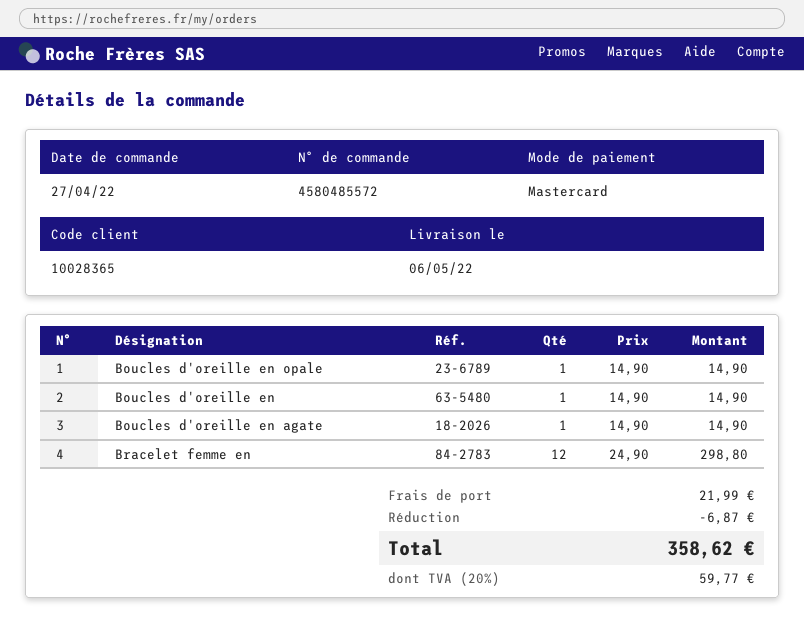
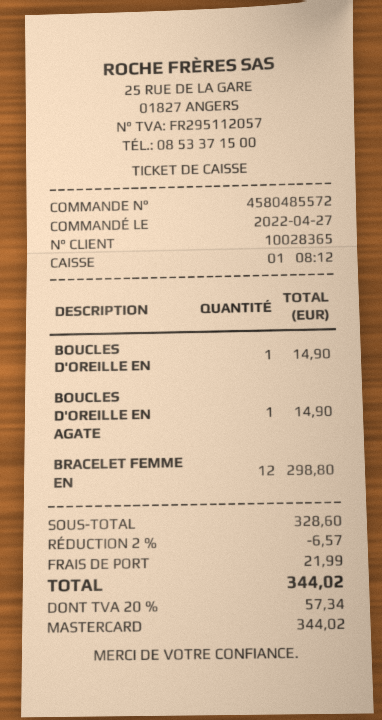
Boucles d'oreille en opale: 1 for 14.90 -> none
discount: 6.87 -> 6.57
tax: 20% = 59.77 -> 20% = 57.34
total: 358.62 -> 344.02

